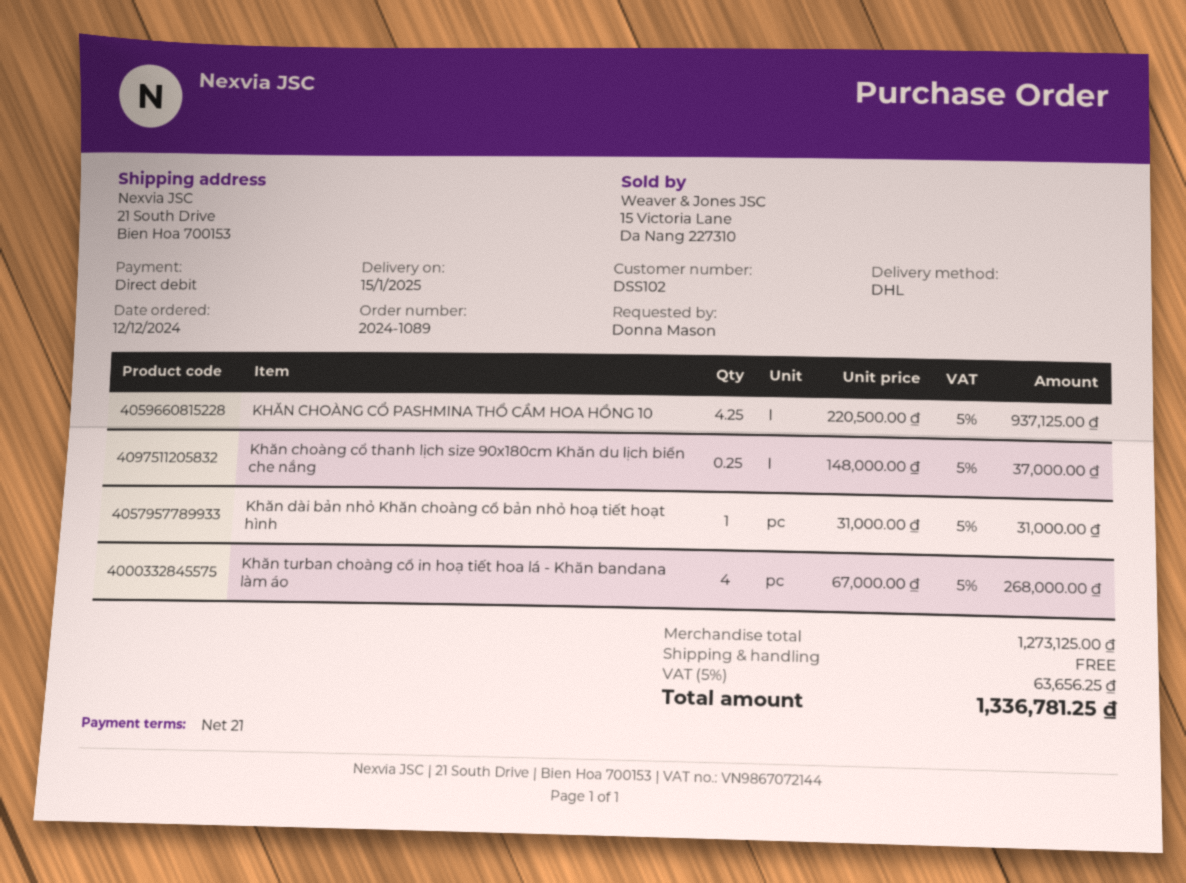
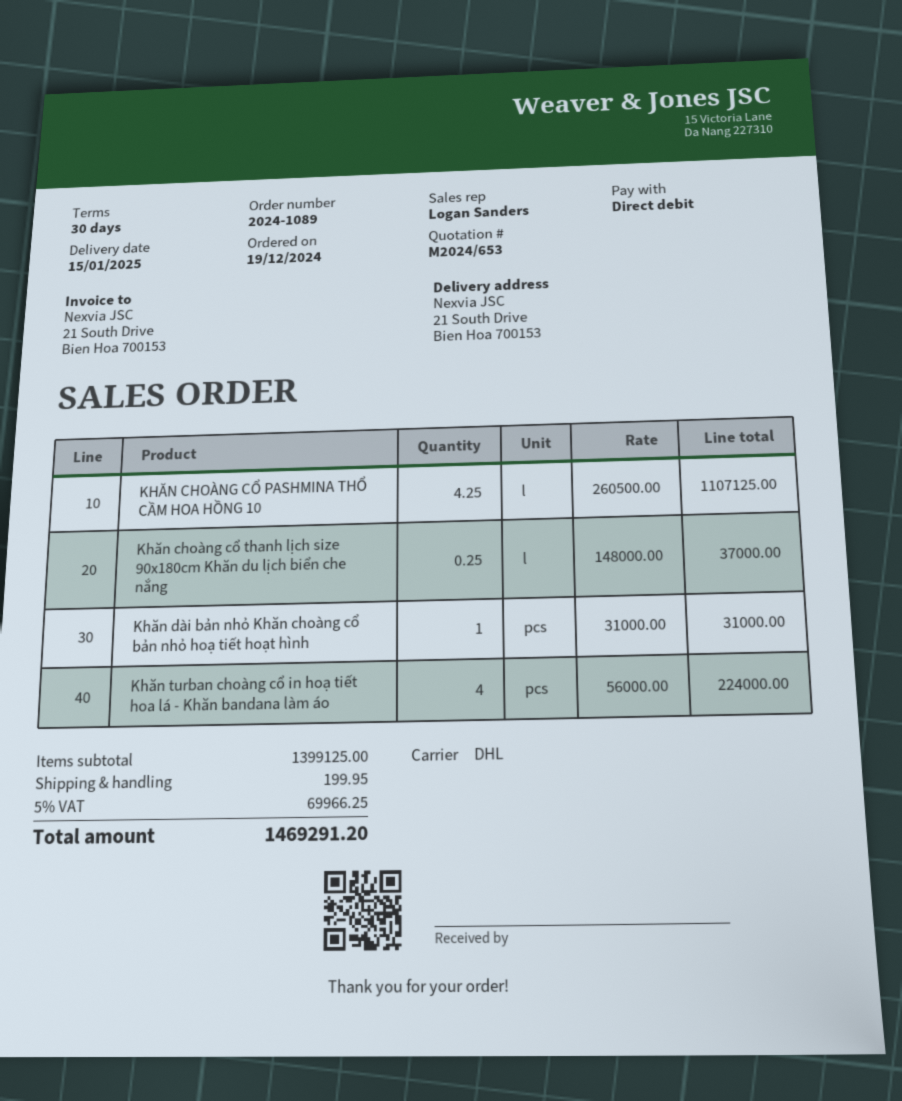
order date: 2024-12-12 -> 2024-12-19
payment terms: 21 days -> 30 days
KHĂN CHOÀNG CỔ PASHMINA THỔ CẦM HOA HỒNG 10: 4.25 x 220500.00 = 937125.00 -> 4.25 x 260500.00 = 1107125.00
Khăn turban choàng cổ in hoạ tiết hoa lá - Khăn bandana làm áo: 4 x 67000.00 = 268000.00 -> 4 x 56000.00 = 224000.00
subtotal: 1273125.00 -> 1399125.00
shipping: 0.00 -> 199.95
tax: 5% = 63656.25 -> 5% = 69966.25
total: 1336781.25 -> 1469291.20

